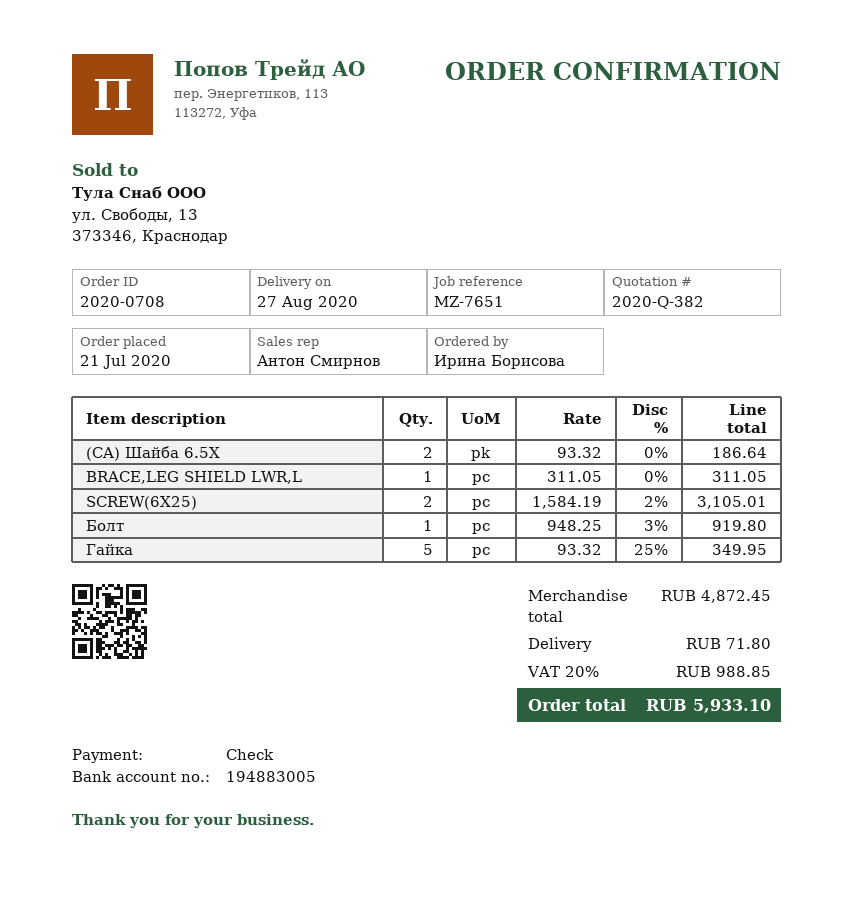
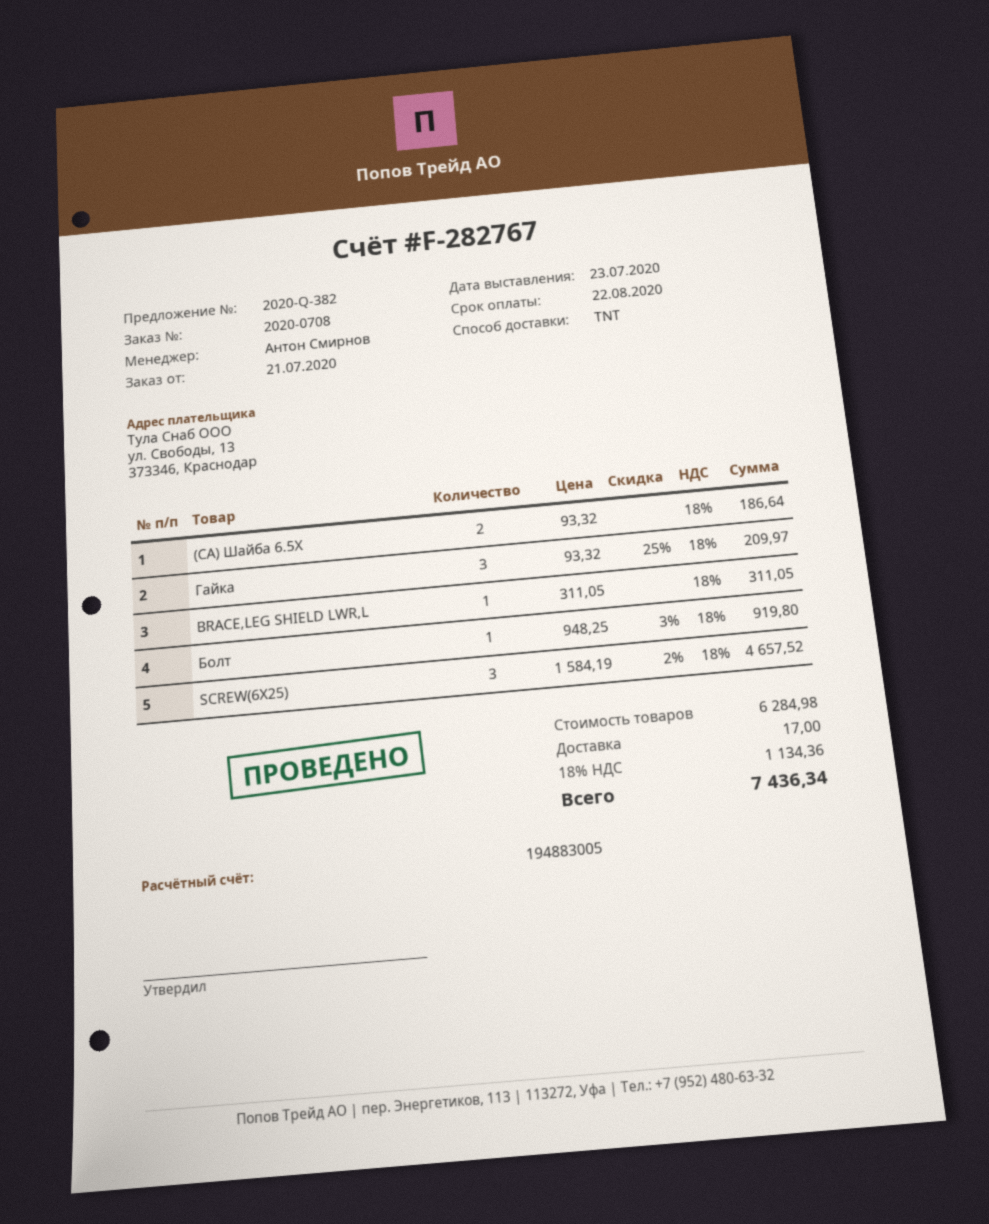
SCREW(6X25): 2 x 1584.19 - 2% = 3105.01 -> 3 x 1584.19 - 2% = 4657.52
Гайка: 5 x 93.32 - 25% = 349.95 -> 3 x 93.32 - 25% = 209.97
subtotal: 4872.45 -> 6284.98
shipping: 71.80 -> 17.00
tax: 20% = 988.85 -> 18% = 1134.36
total: 5933.10 -> 7436.34

